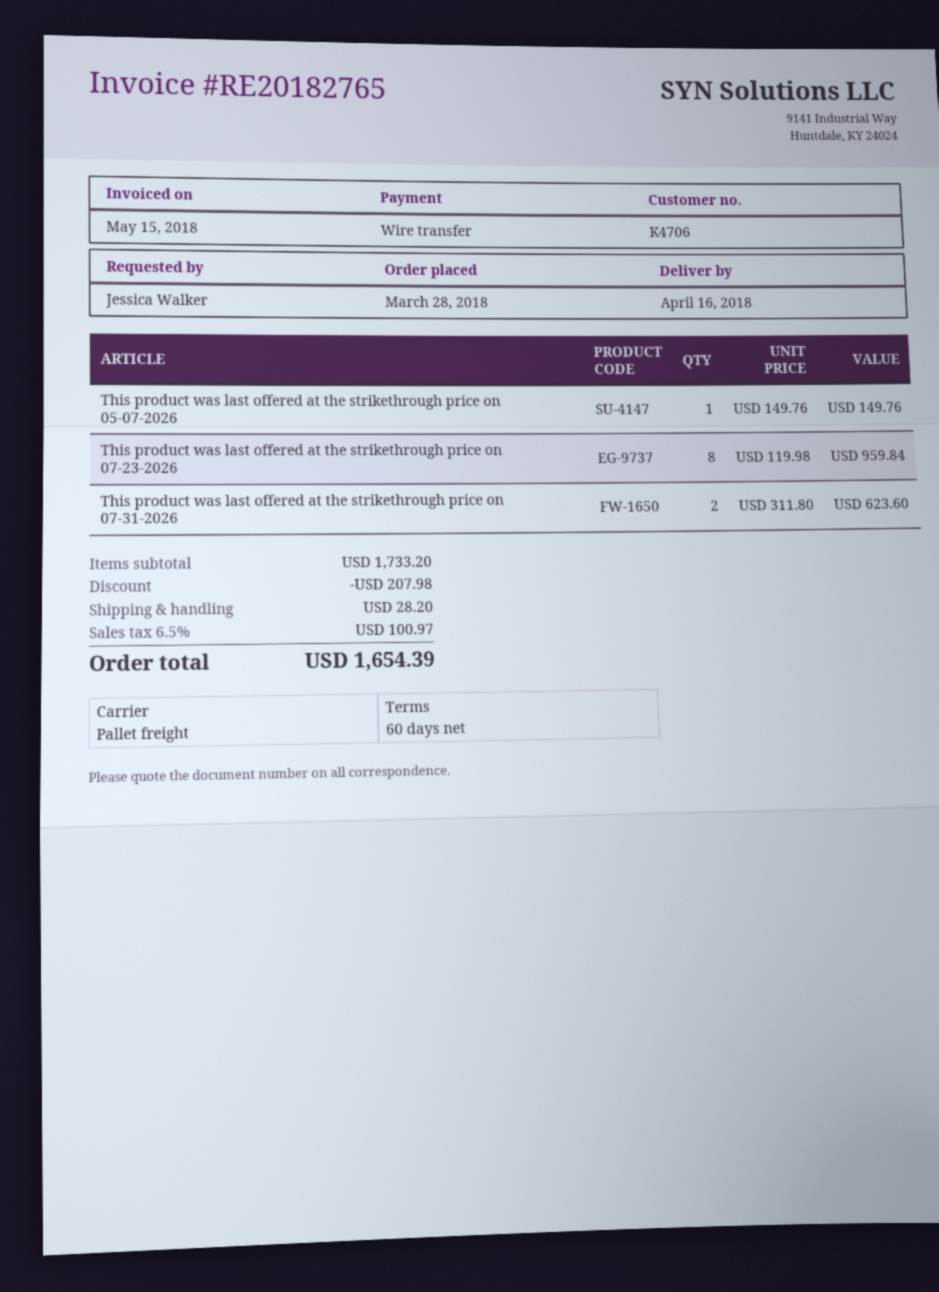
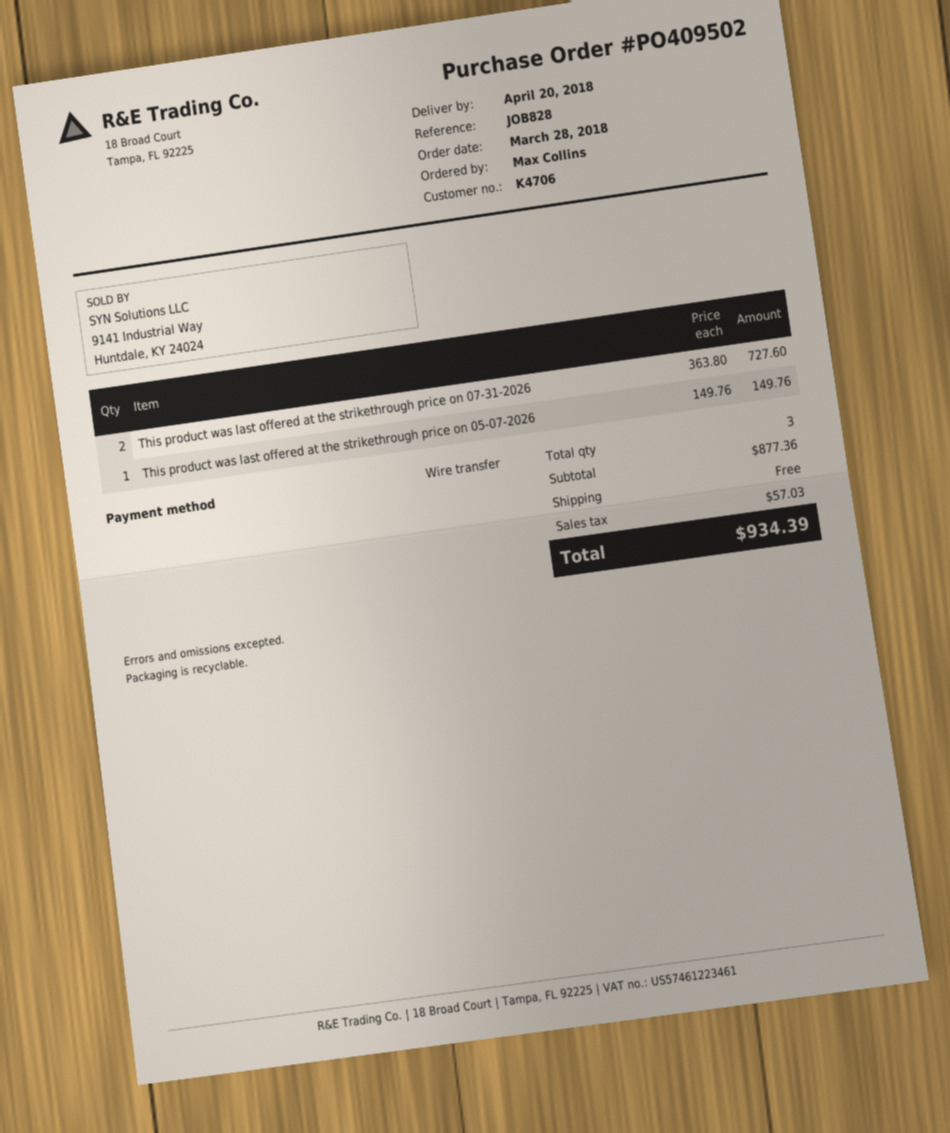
delivery date: 2018-04-16 -> 2018-04-20
ordered by: Jessica Walker -> Max Collins
This product was last offered at the strikethrough price on 07-23-2026: 8 x 119.98 = 959.84 -> none
This product was last offered at the strikethrough price on 07-31-2026: 2 x 311.80 = 623.60 -> 2 x 363.80 = 727.60
subtotal: 1733.20 -> 877.36
discount: 207.98 -> none
shipping: 28.20 -> 0.00
tax: 100.97 -> 57.03
total: 1654.39 -> 934.39

